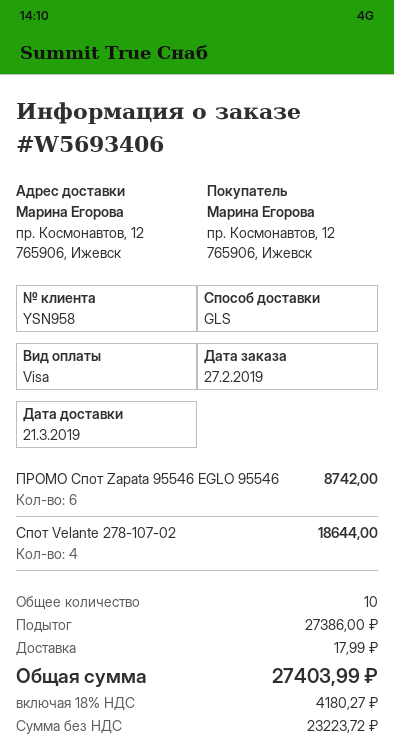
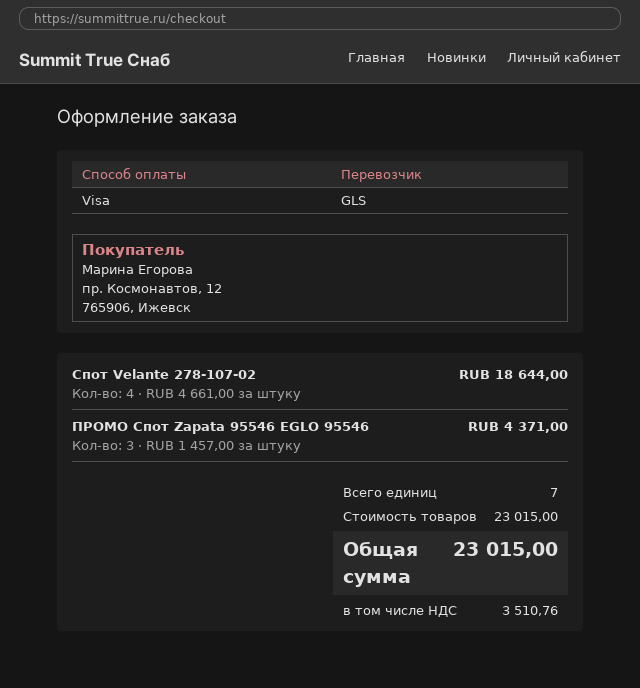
ПРОМО Спот Zapata 95546 EGLO 95546: 6 for 8742.00 -> 3 for 4371.00
total quantity: 10 -> 7
subtotal: 27386.00 -> 23015.00
shipping: 17.99 -> none
tax: 4180.27 -> 3510.76
total: 27403.99 -> 23015.00

